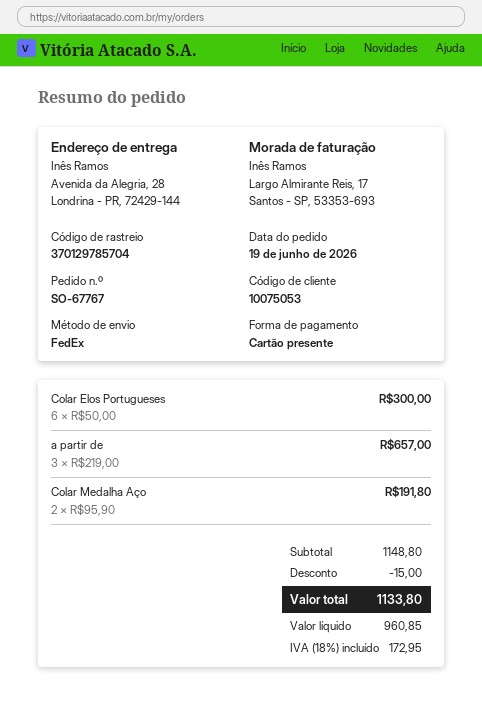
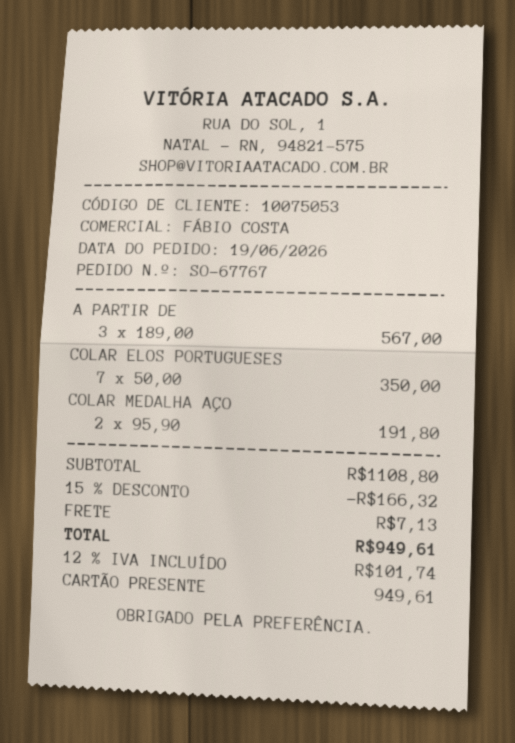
Colar Elos Portugueses: 6 x 50.00 = 300.00 -> 7 x 50.00 = 350.00
a partir de: 3 x 219.00 = 657.00 -> 3 x 189.00 = 567.00
subtotal: 1148.80 -> 1108.80
discount: 15.00 -> 166.32
shipping: none -> 7.13
tax: 18% = 172.95 -> 12% = 101.74
total: 1133.80 -> 949.61

